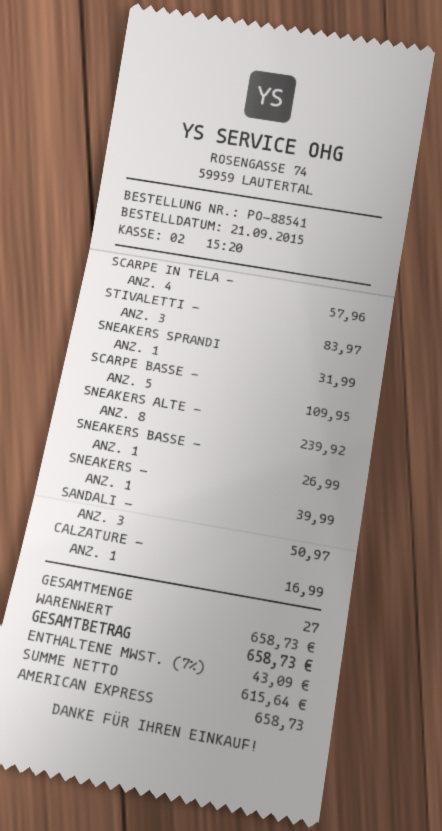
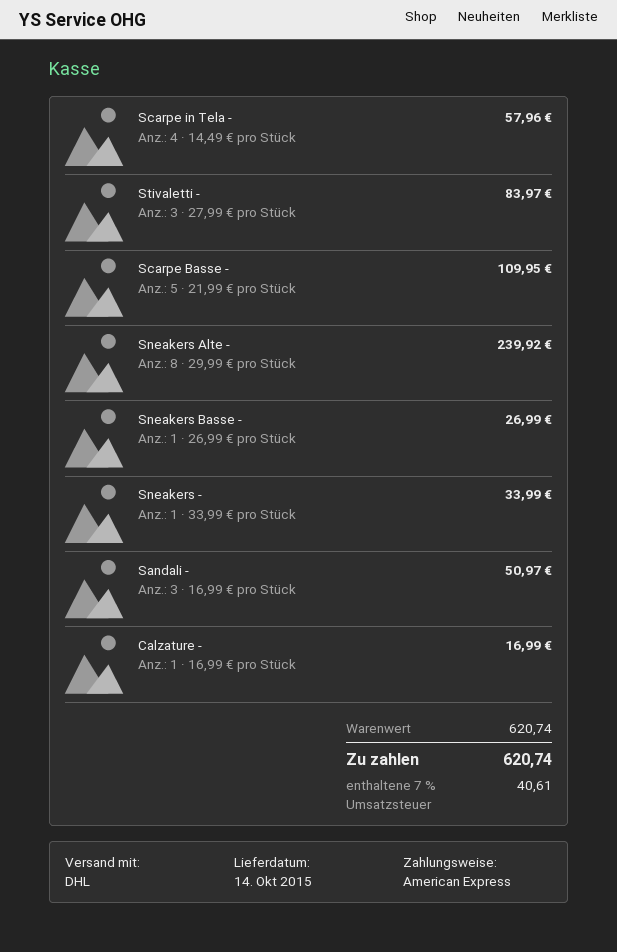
SNEAKERS SPRANDI: 1 for 31.99 -> none
SNEAKERS -: 1 for 39.99 -> 1 for 33.99
subtotal: 658.73 -> 620.74
tax: 7% = 43.09 -> 7% = 40.61
total: 658.73 -> 620.74

